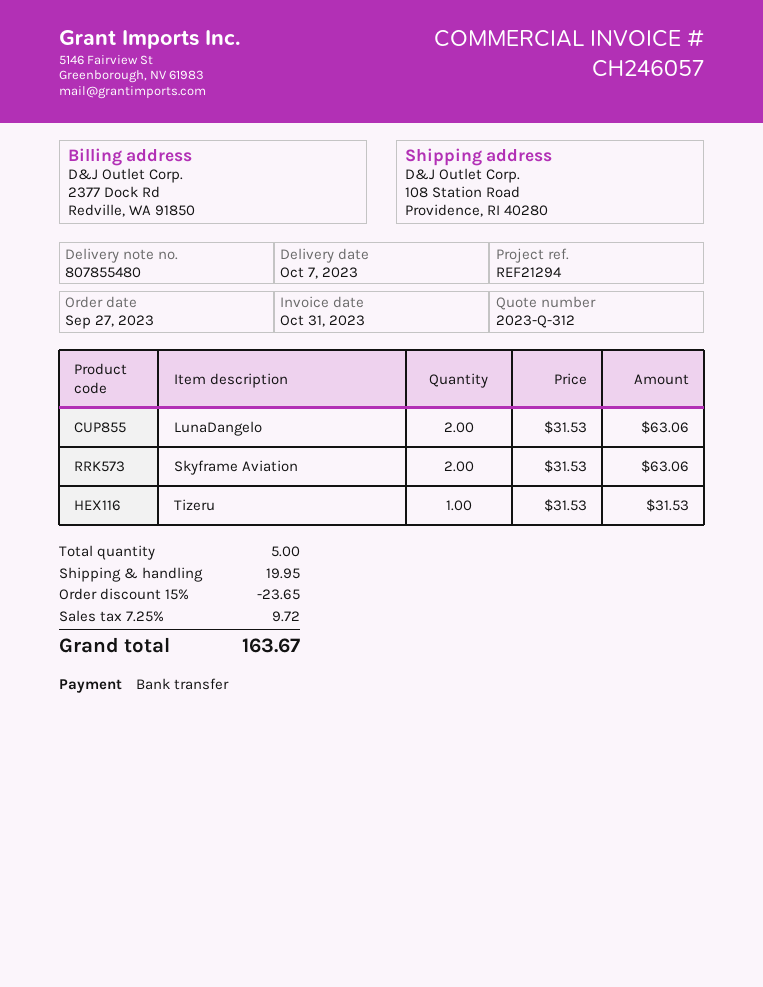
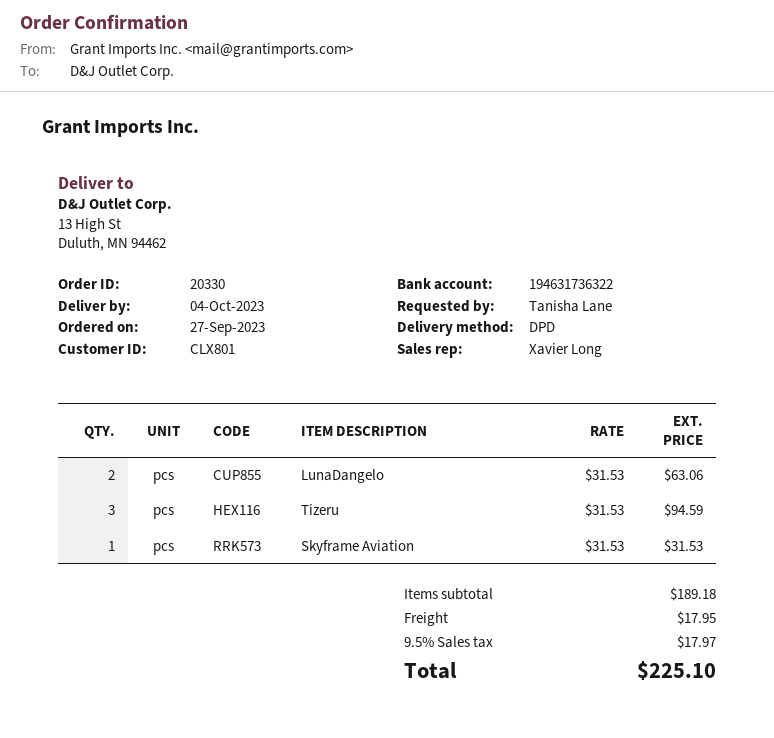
delivery date: 2023-10-07 -> 2023-10-04
ship to: 108 Station Road, Providence, RI 40280 -> 13 High St, Duluth, MN 94462
Skyframe Aviation: 2 x 31.53 = 63.06 -> 1 x 31.53 = 31.53
Tizeru: 1 x 31.53 = 31.53 -> 3 x 31.53 = 94.59
discount: 15% = 23.65 -> none
shipping: 19.95 -> 17.95
tax: 7.25% = 9.72 -> 9.5% = 17.97
total: 163.67 -> 225.10

